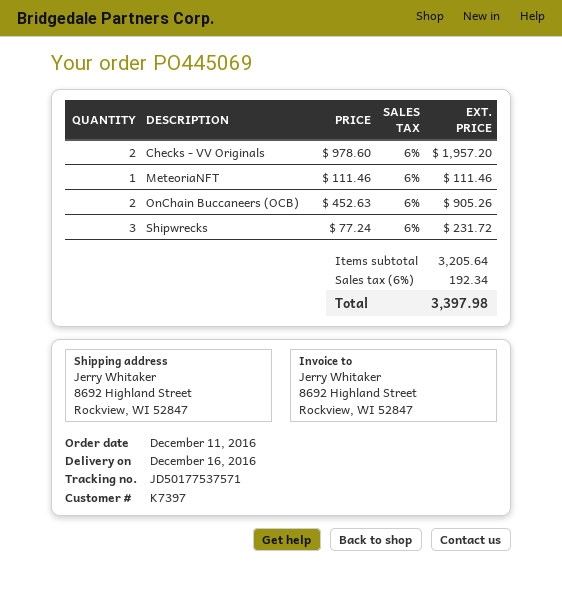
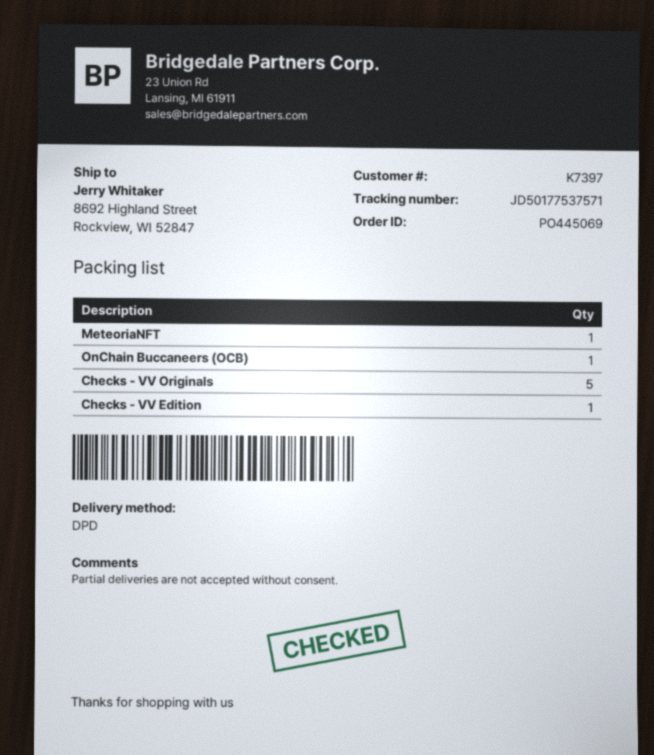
Checks - VV Originals: 2 -> 5
OnChain Buccaneers (OCB): 2 -> 1
Shipwrecks: 3 -> none
Checks - VV Edition: none -> 1

